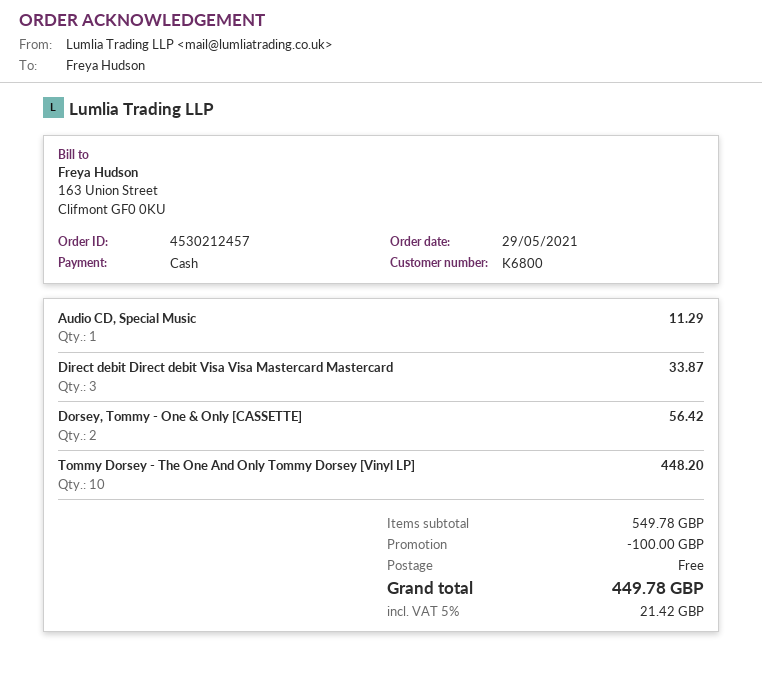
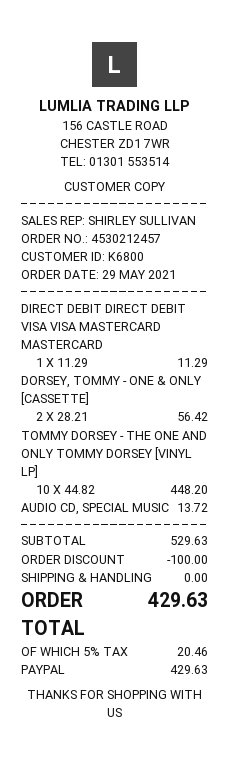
payment method: cash -> PayPal
Audio CD, Special Music: 1 for 11.29 -> 1 for 13.72
Direct debit Direct debit Visa Visa Mastercard Mastercard: 3 for 33.87 -> 1 for 11.29
subtotal: 549.78 -> 529.63
tax: 5% = 21.42 -> 5% = 20.46
total: 449.78 -> 429.63

